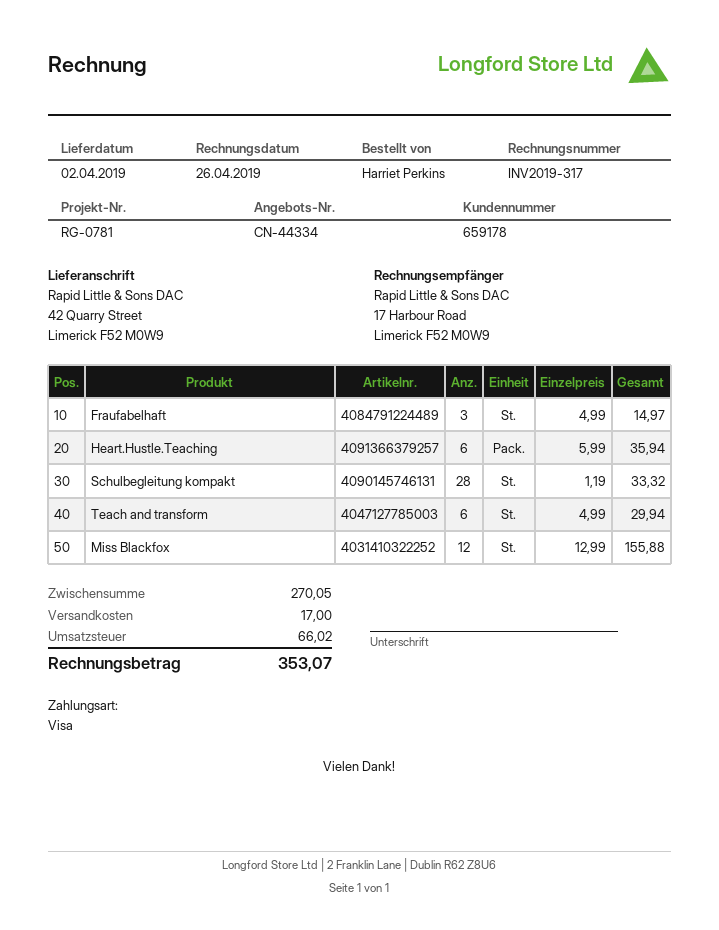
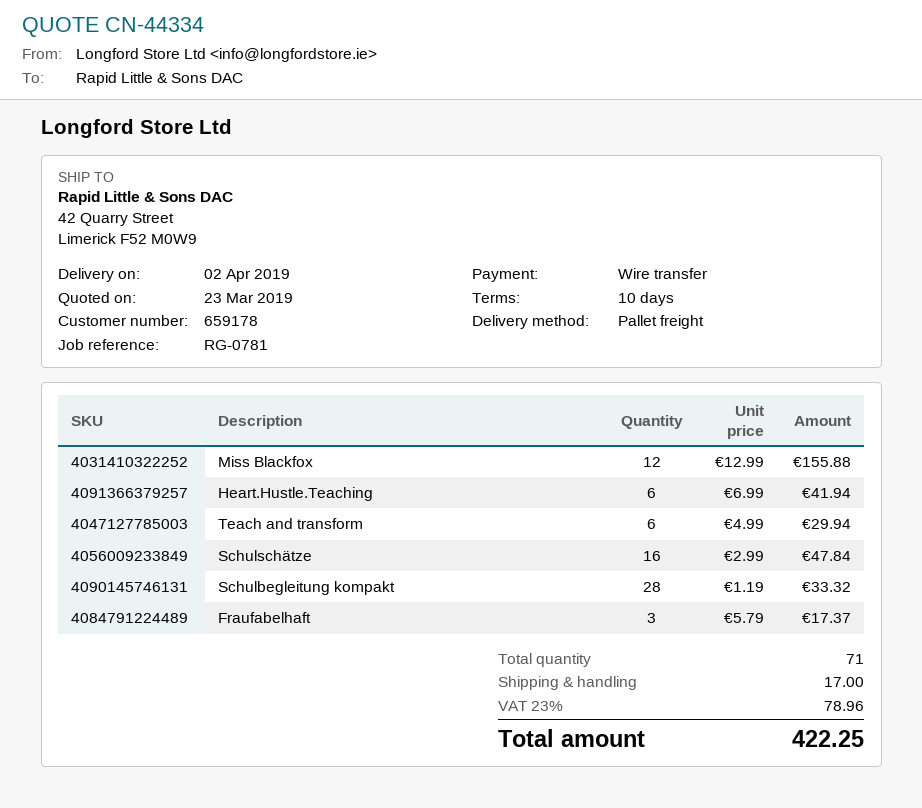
payment method: Visa -> bank transfer
Fraufabelhaft: 3 x 4.99 = 14.97 -> 3 x 5.79 = 17.37
Heart.Hustle.Teaching: 6 x 5.99 = 35.94 -> 6 x 6.99 = 41.94
Schulschätze: none -> 16 x 2.99 = 47.84
tax: 66.02 -> 78.96
total: 353.07 -> 422.25

